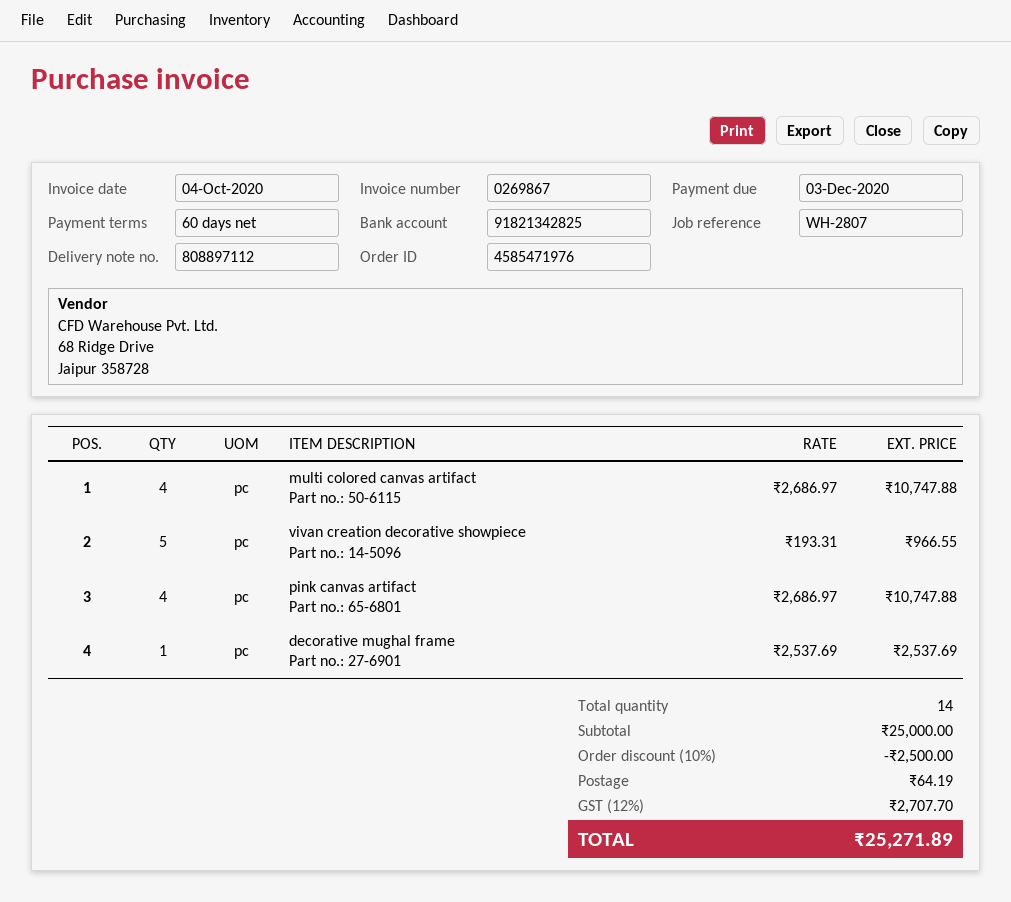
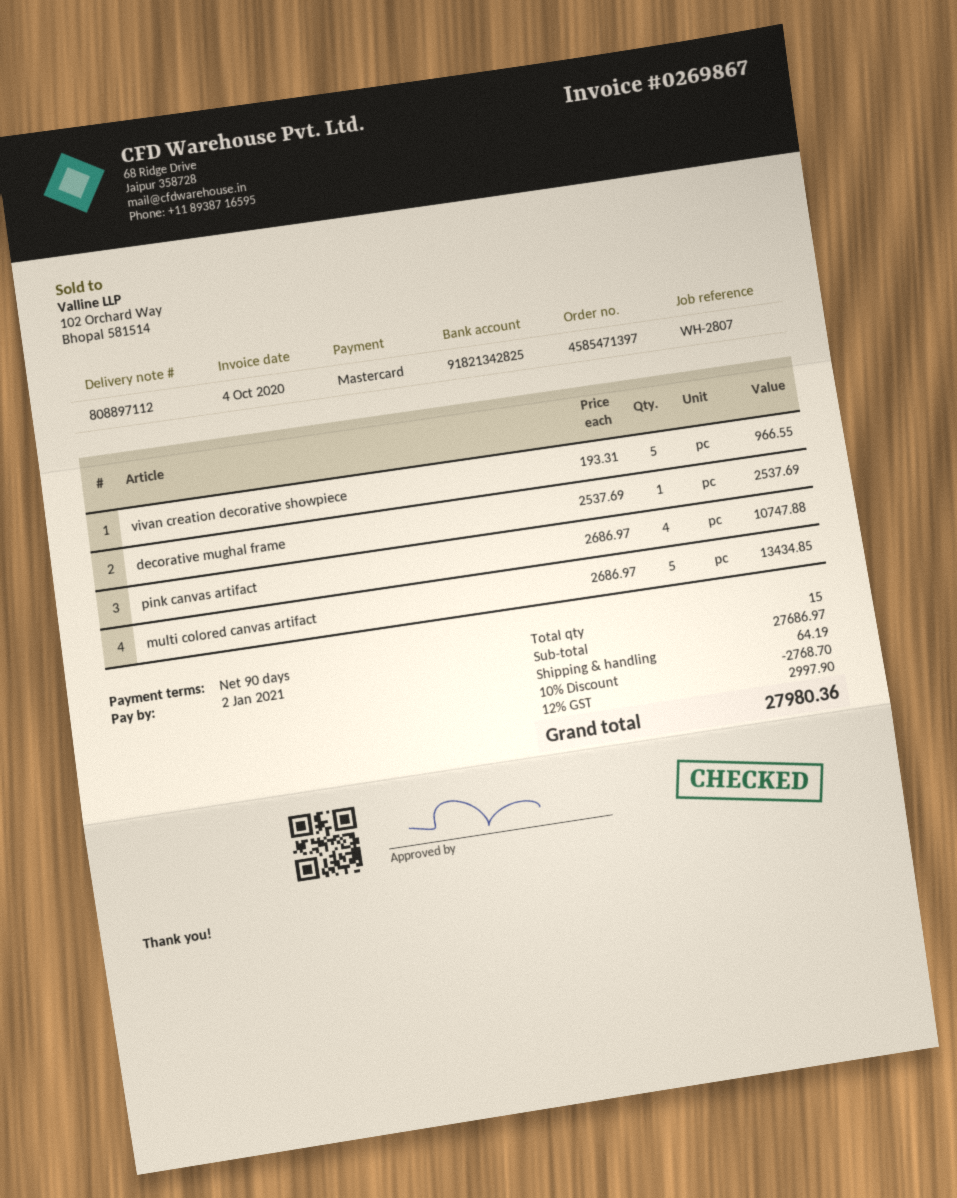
order number: 4585471976 -> 4585471397
payment terms: 60 days -> 90 days
due date: 2020-12-03 -> 2021-01-02
multi colored canvas artifact: 4 x 2686.97 = 10747.88 -> 5 x 2686.97 = 13434.85
total quantity: 14 -> 15
subtotal: 25000.00 -> 27686.97
discount: 10% = 2500.00 -> 10% = 2768.70
tax: 12% = 2707.70 -> 12% = 2997.90
total: 25271.89 -> 27980.36

